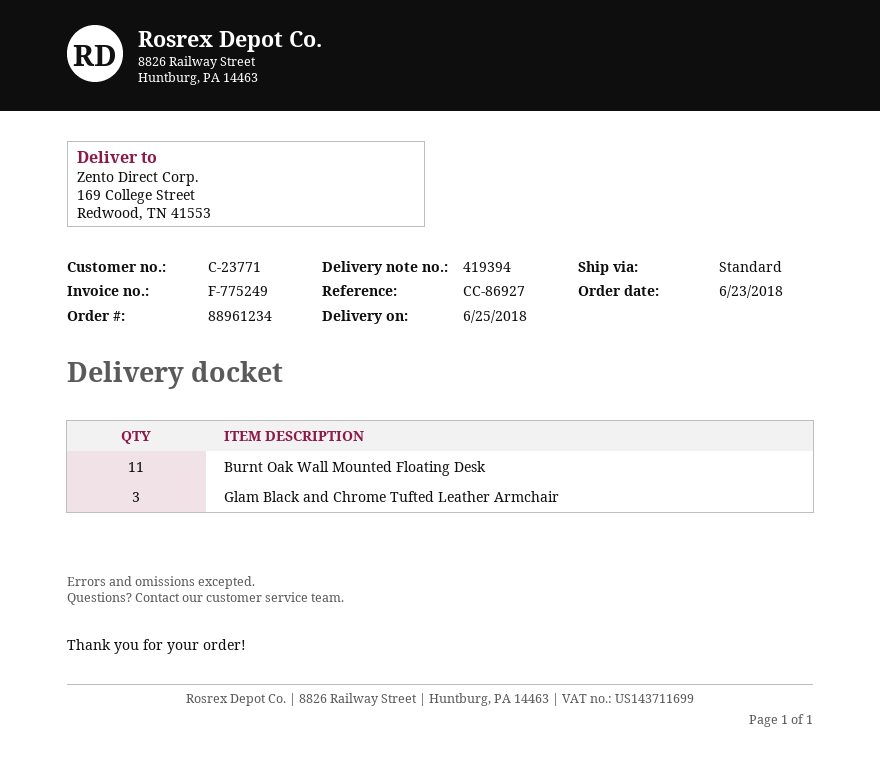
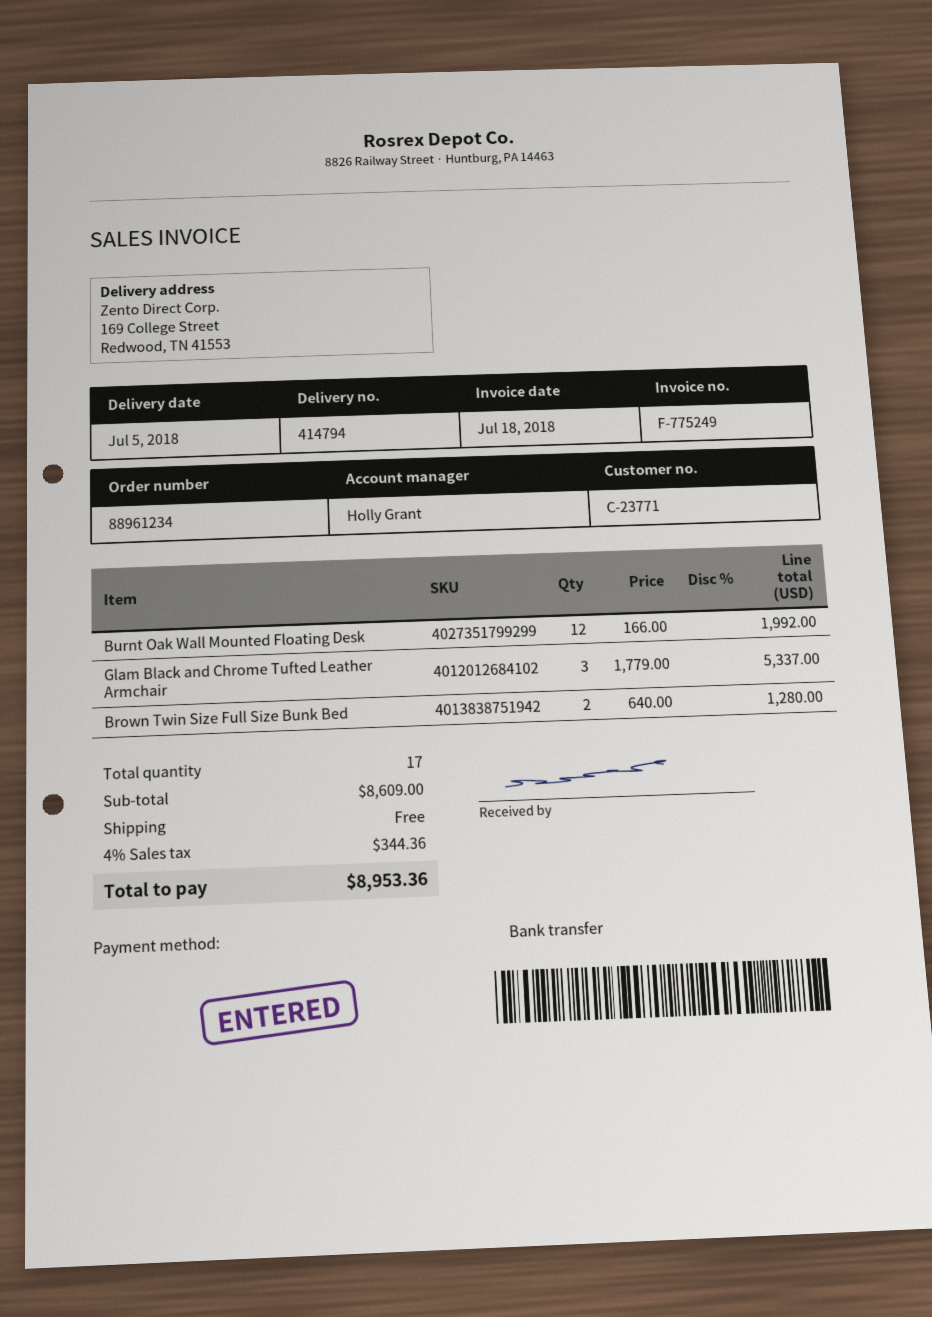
delivery note number: 419394 -> 414794
delivery date: 2018-06-25 -> 2018-07-05
Burnt Oak Wall Mounted Floating Desk: 11 -> 12
Brown Twin Size Full Size Bunk Bed: none -> 2

